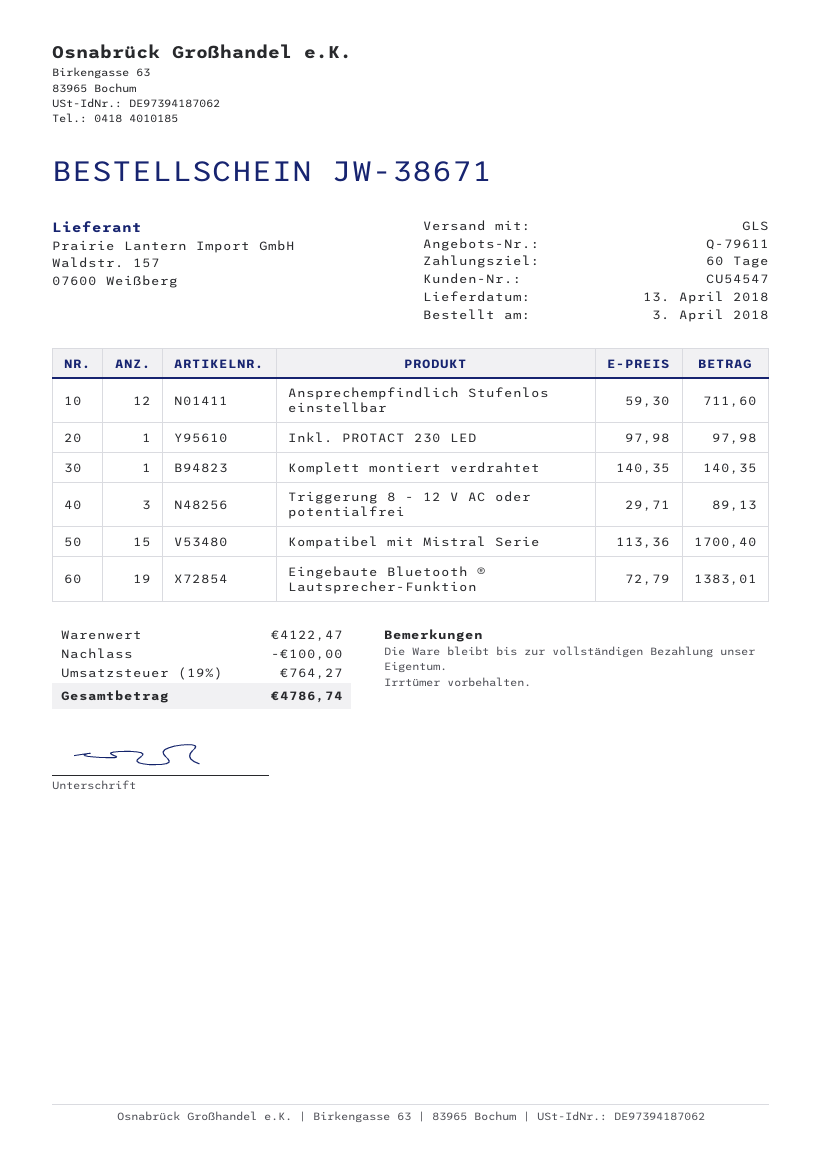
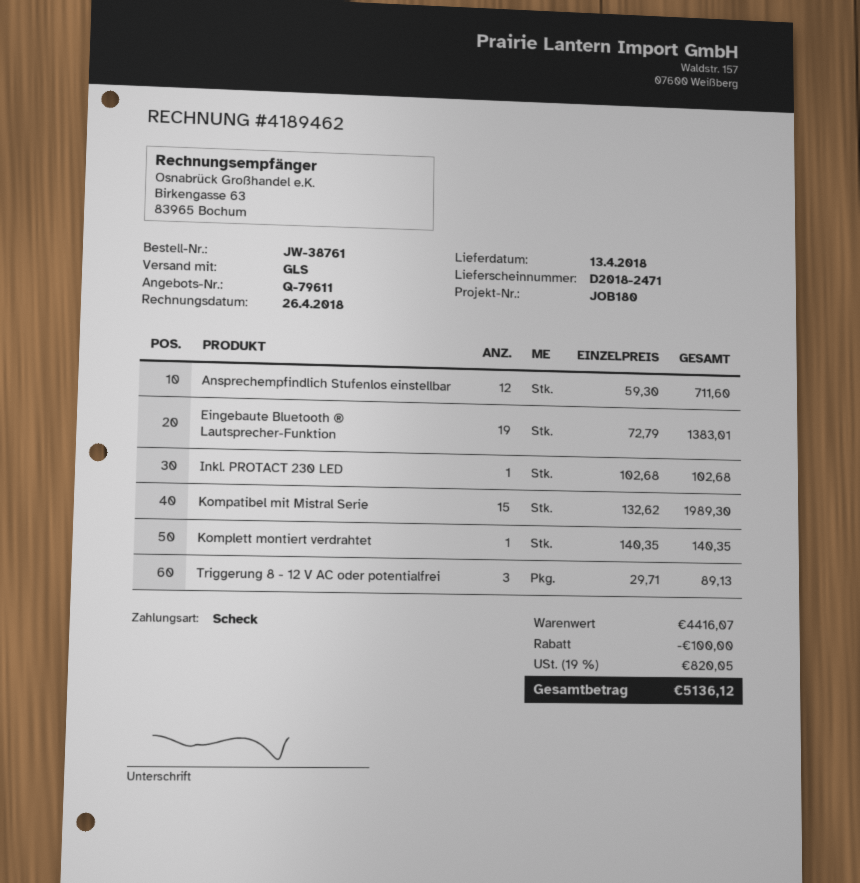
order number: JW-38671 -> JW-38761
Inkl. PROTACT 230 LED: 1 x 97.98 = 97.98 -> 1 x 102.68 = 102.68
Kompatibel mit Mistral Serie: 15 x 113.36 = 1700.40 -> 15 x 132.62 = 1989.30
subtotal: 4122.47 -> 4416.07
tax: 19% = 764.27 -> 19% = 820.05
total: 4786.74 -> 5136.12

